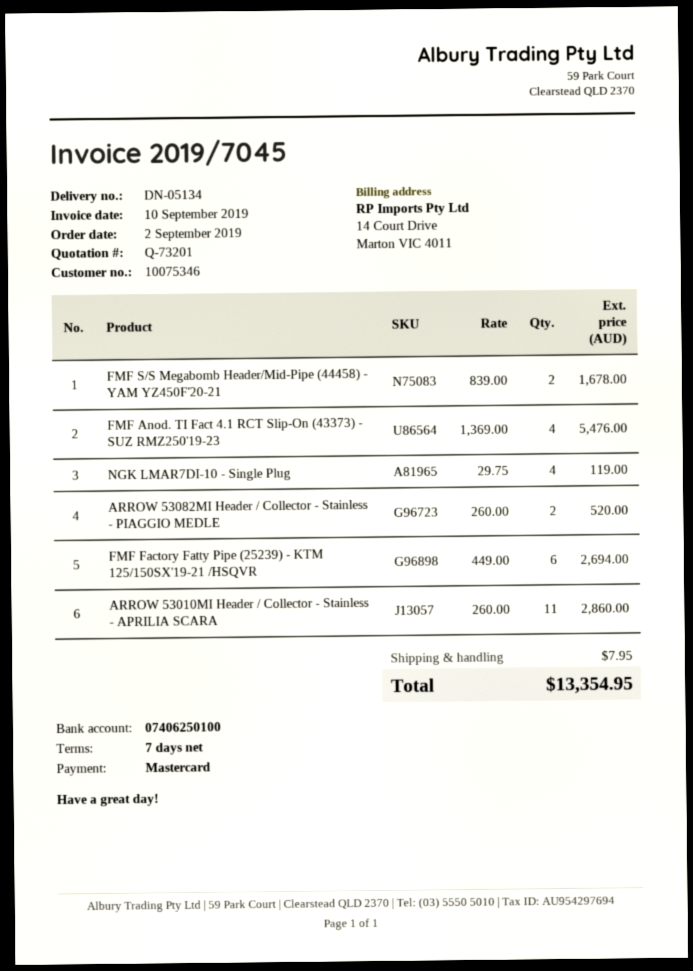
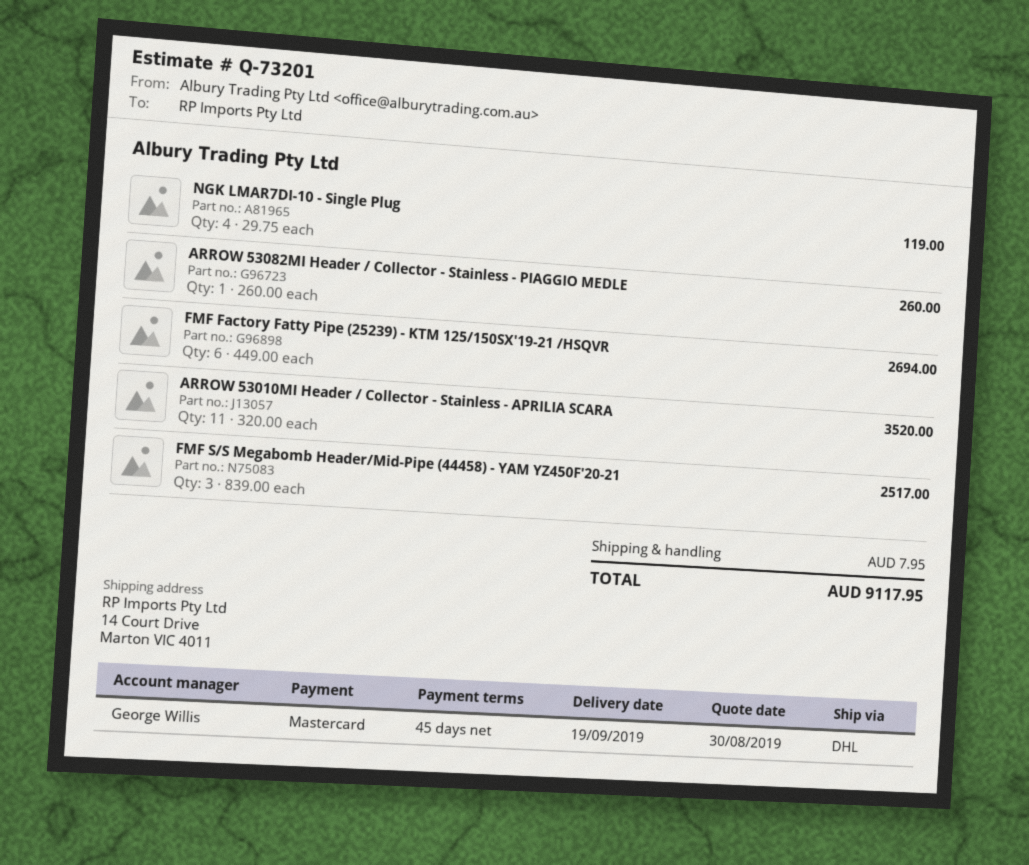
payment terms: 7 days -> 45 days
FMF S/S Megabomb Header/Mid-Pipe (44458) - YAM YZ450F'20-21: 2 x 839.00 = 1678.00 -> 3 x 839.00 = 2517.00
FMF Anod. TI Fact 4.1 RCT Slip-On (43373) - SUZ RMZ250'19-23: 4 x 1369.00 = 5476.00 -> none
ARROW 53082MI Header / Collector - Stainless - PIAGGIO MEDLE: 2 x 260.00 = 520.00 -> 1 x 260.00 = 260.00
ARROW 53010MI Header / Collector - Stainless - APRILIA SCARA: 11 x 260.00 = 2860.00 -> 11 x 320.00 = 3520.00
total: 13354.95 -> 9117.95

